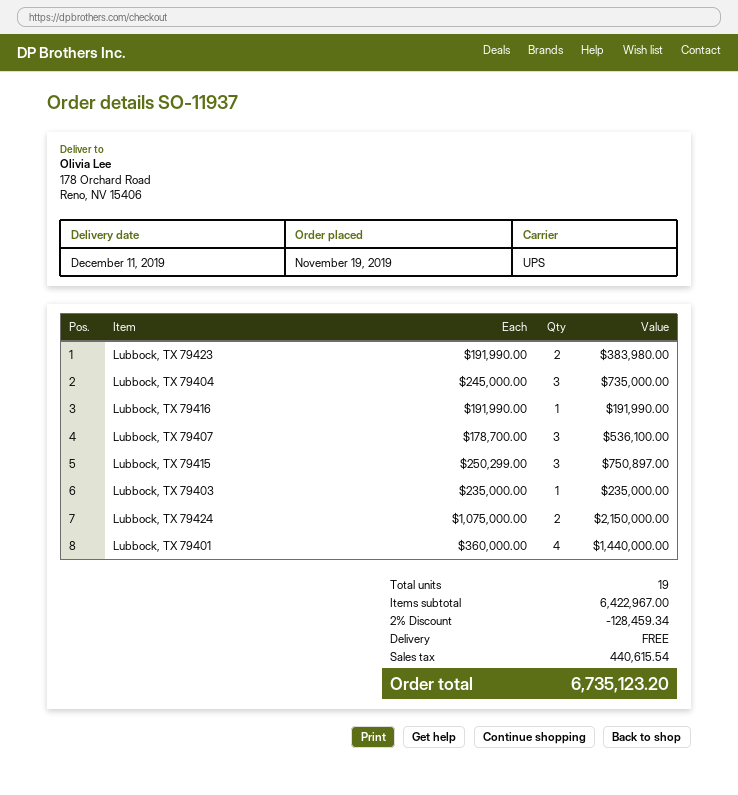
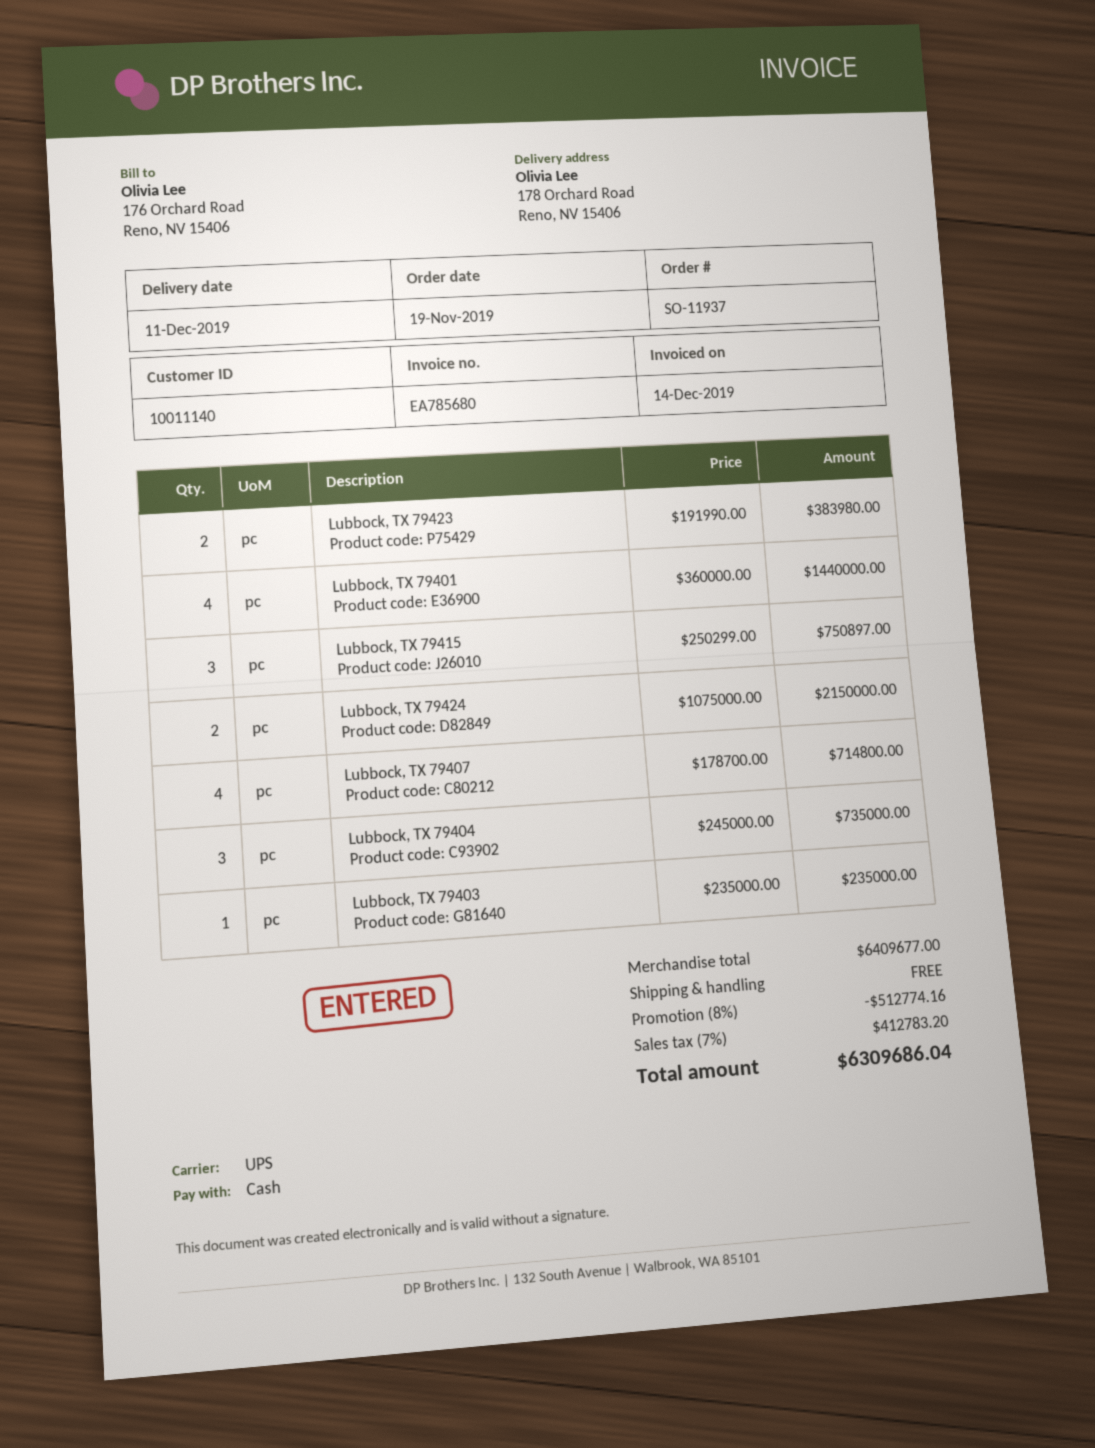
Lubbock, TX 79416: 1 x 191990.00 = 191990.00 -> none
Lubbock, TX 79407: 3 x 178700.00 = 536100.00 -> 4 x 178700.00 = 714800.00
subtotal: 6422967.00 -> 6409677.00
discount: 2% = 128459.34 -> 8% = 512774.16
tax: 440615.54 -> 412783.20
total: 6735123.20 -> 6309686.04

